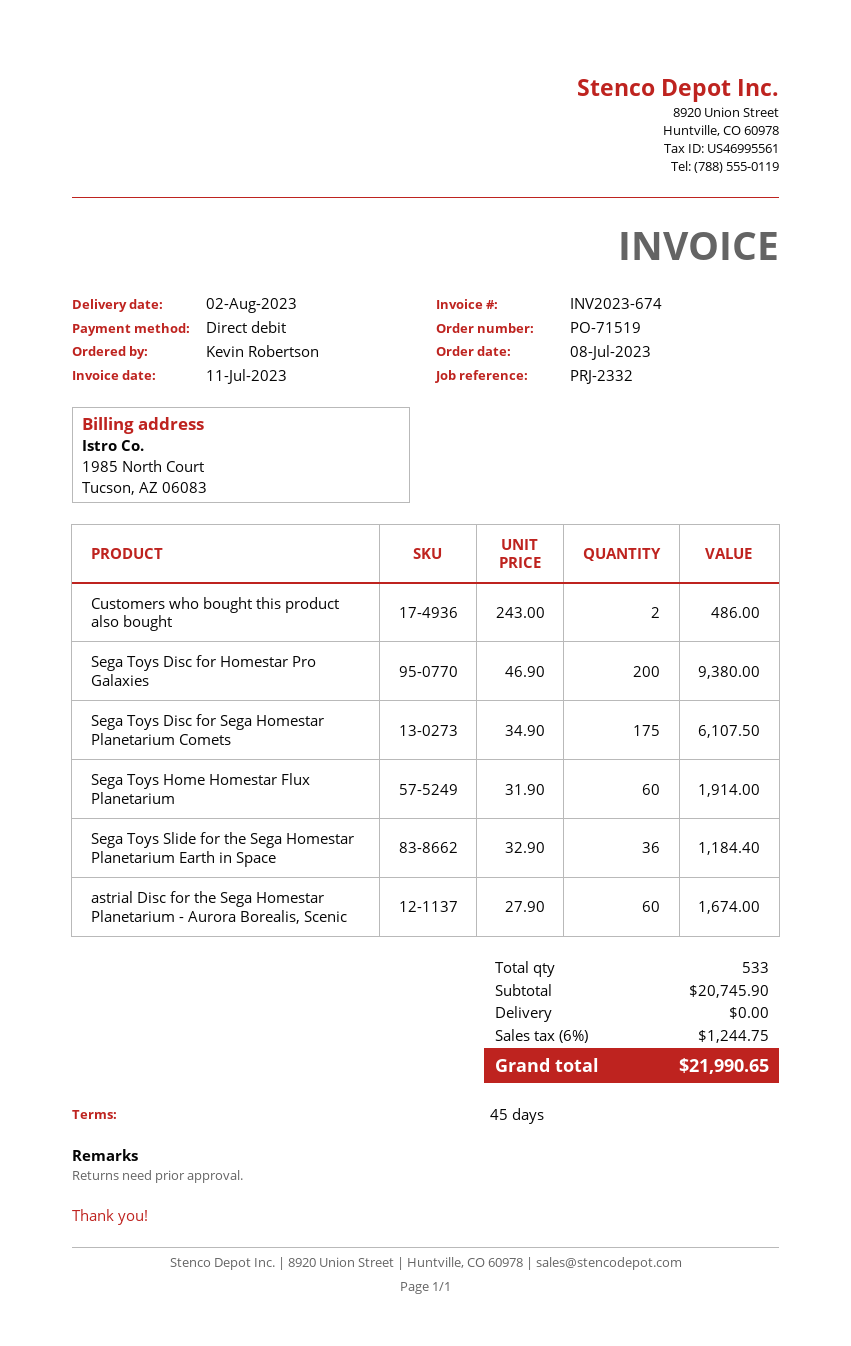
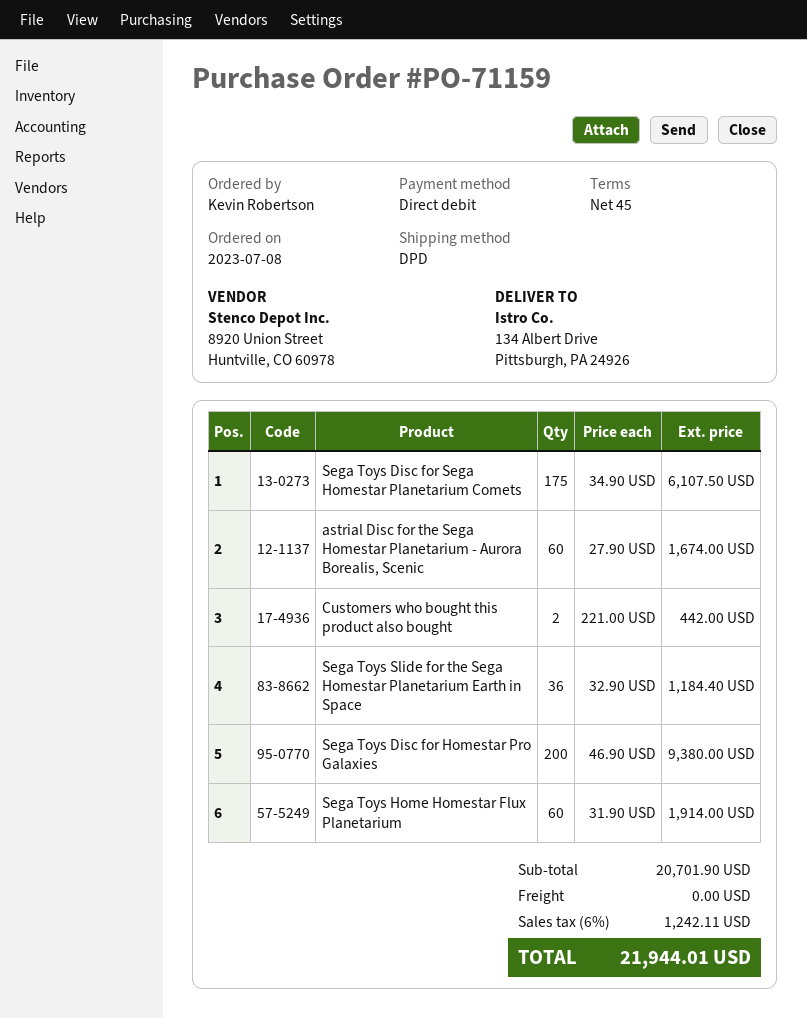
order number: PO-71519 -> PO-71159
Customers who bought this product also bought: 2 x 243.00 = 486.00 -> 2 x 221.00 = 442.00
subtotal: 20745.90 -> 20701.90
tax: 6% = 1244.75 -> 6% = 1242.11
total: 21990.65 -> 21944.01

